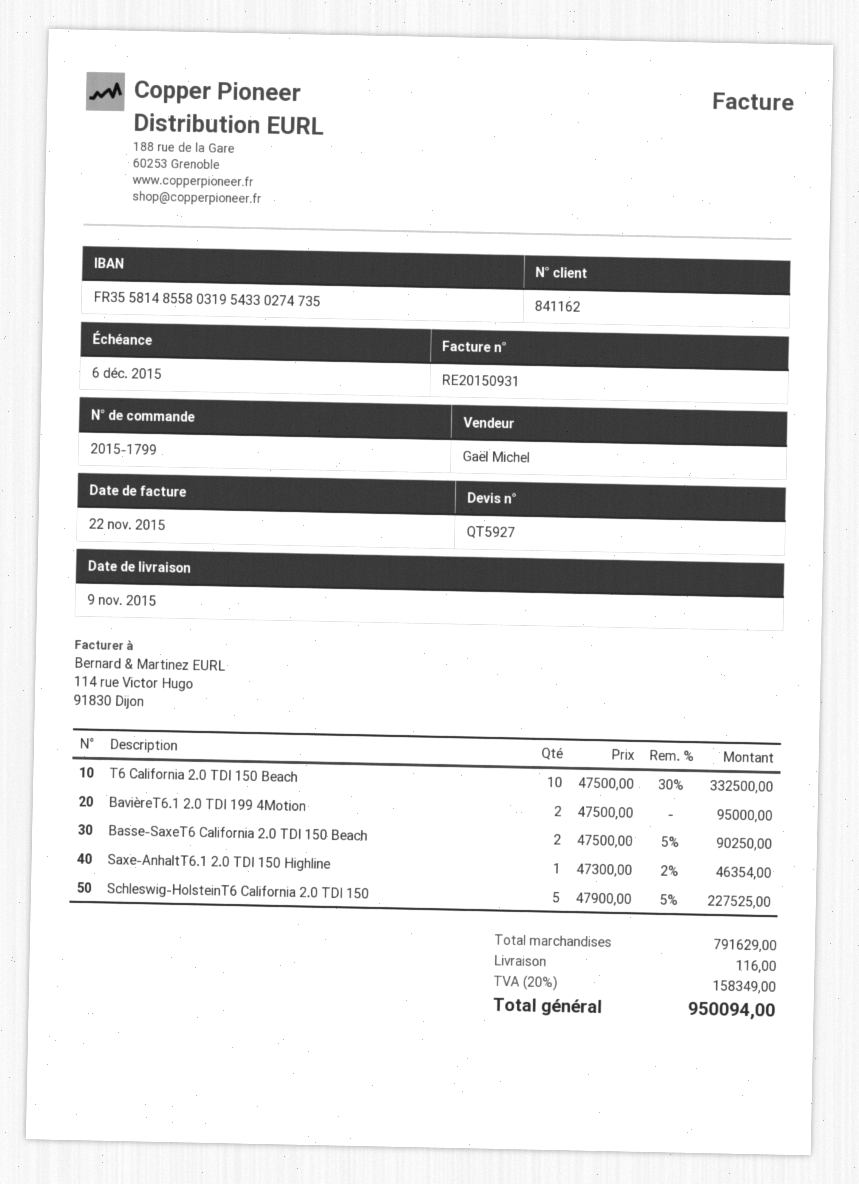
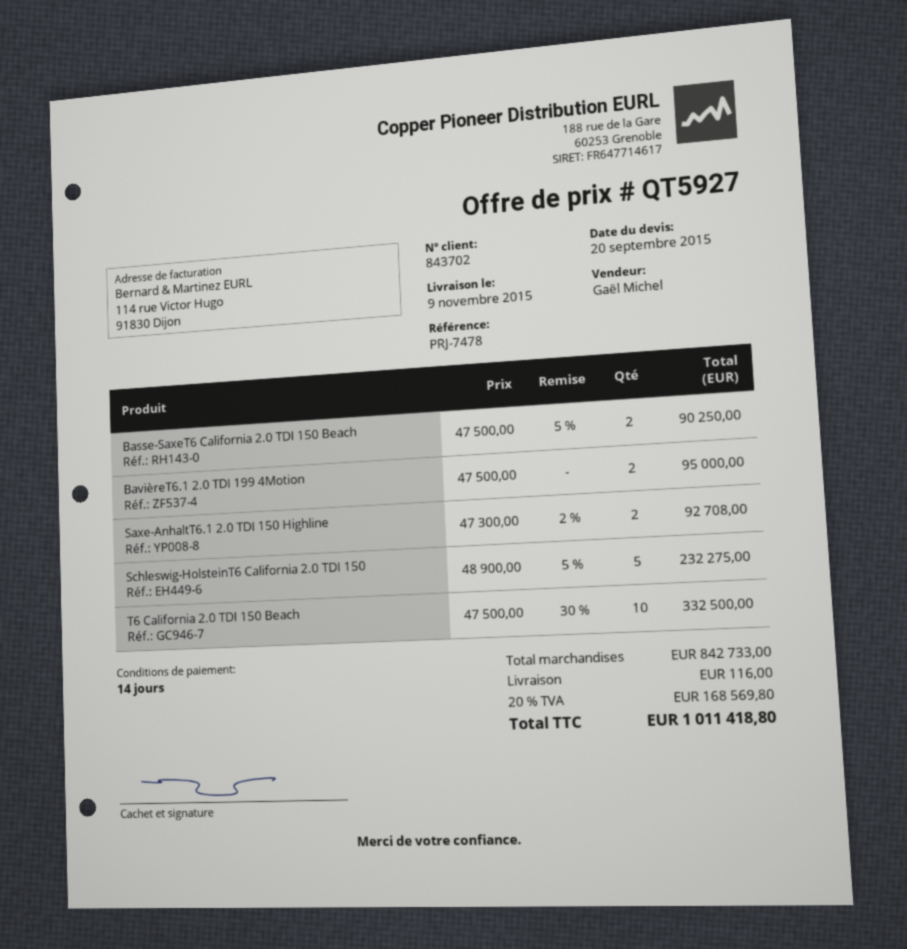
customer number: 841162 -> 843702
Saxe-AnhaltT6.1 2.0 TDI 150 Highline: 1 x 47300.00 - 2% = 46354.00 -> 2 x 47300.00 - 2% = 92708.00
Schleswig-HolsteinT6 California 2.0 TDI 150: 5 x 47900.00 - 5% = 227525.00 -> 5 x 48900.00 - 5% = 232275.00
subtotal: 791629.00 -> 842733.00
tax: 20% = 158349.00 -> 20% = 168569.80
total: 950094.00 -> 1011418.80

